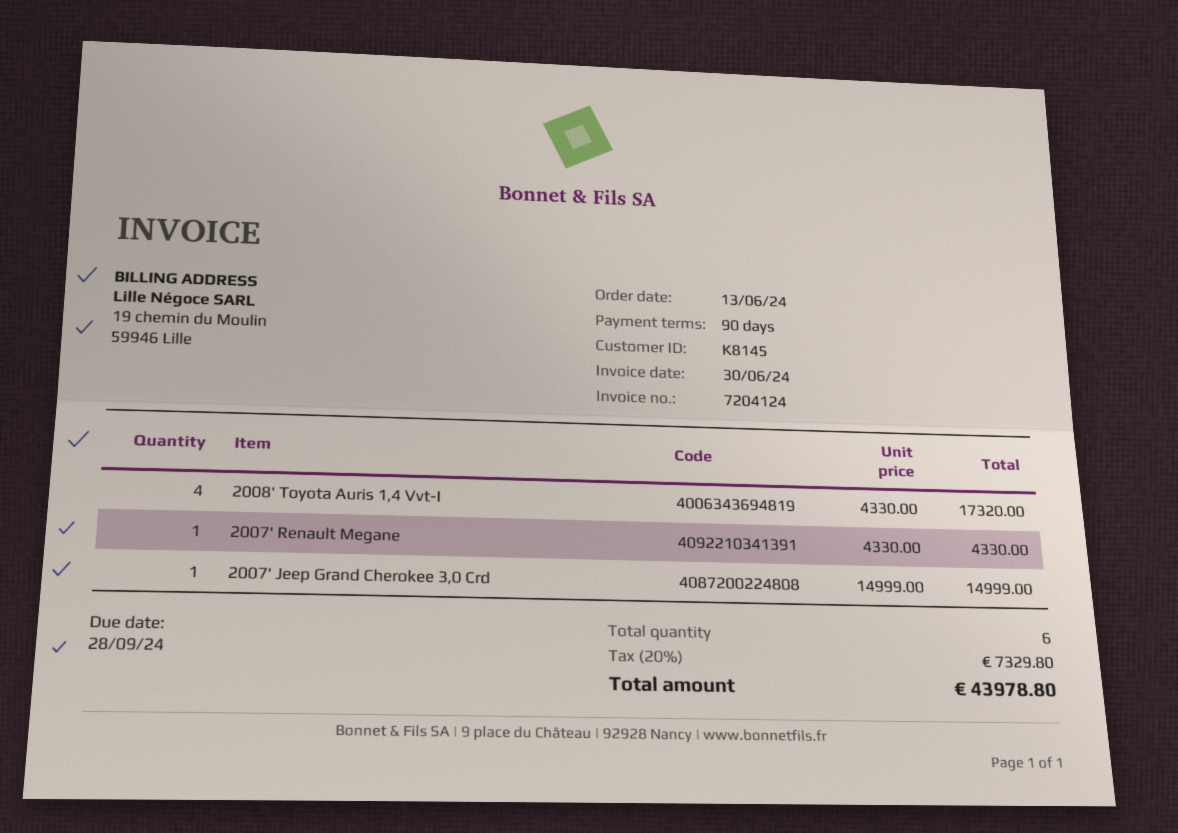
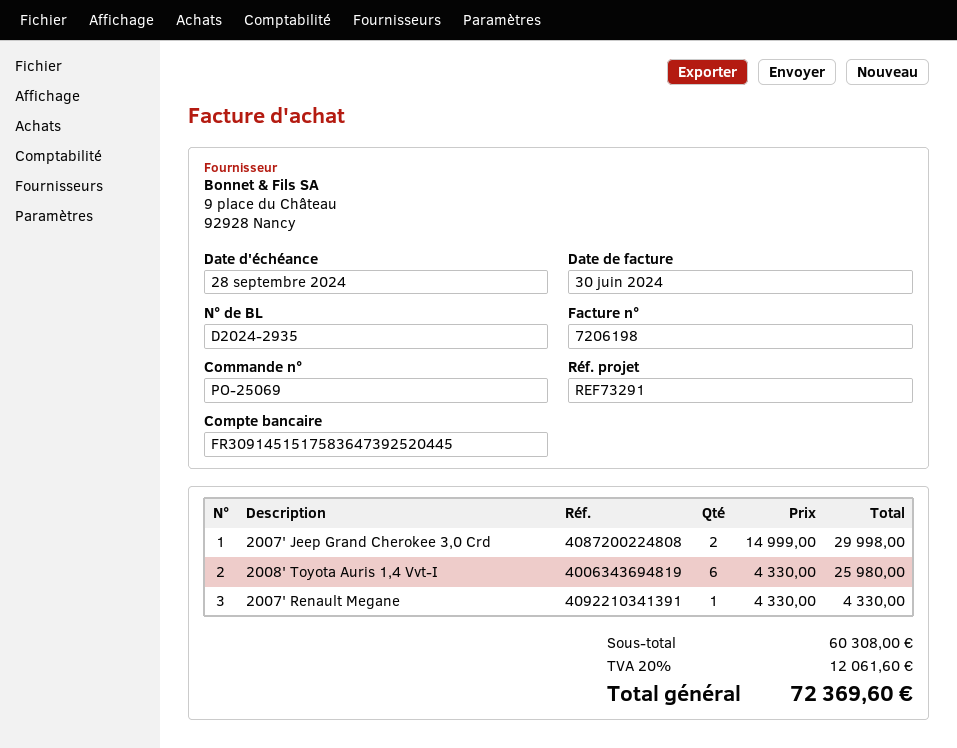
invoice number: 7204124 -> 7206198
2008' Toyota Auris 1,4 Vvt-I: 4 x 4330.00 = 17320.00 -> 6 x 4330.00 = 25980.00
2007' Jeep Grand Cherokee 3,0 Crd: 1 x 14999.00 = 14999.00 -> 2 x 14999.00 = 29998.00
tax: 20% = 7329.80 -> 20% = 12061.60
total: 43978.80 -> 72369.60

